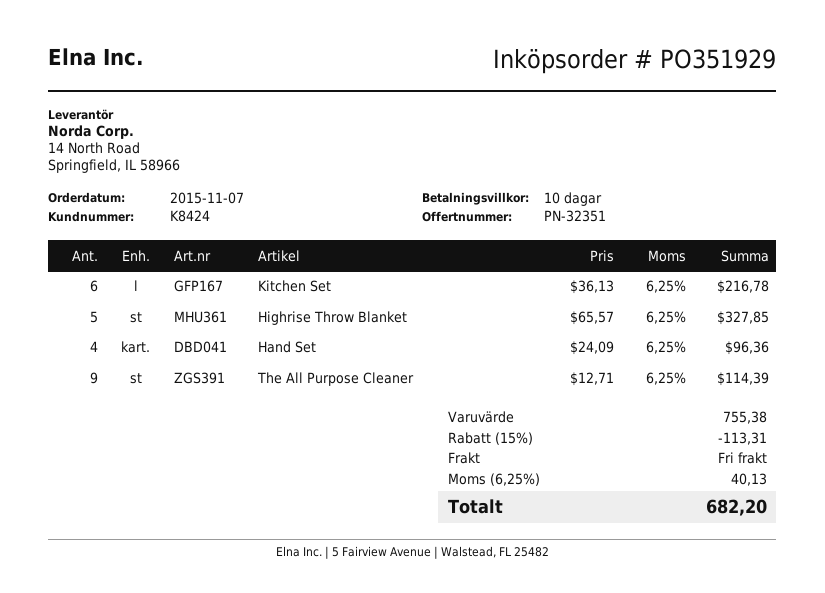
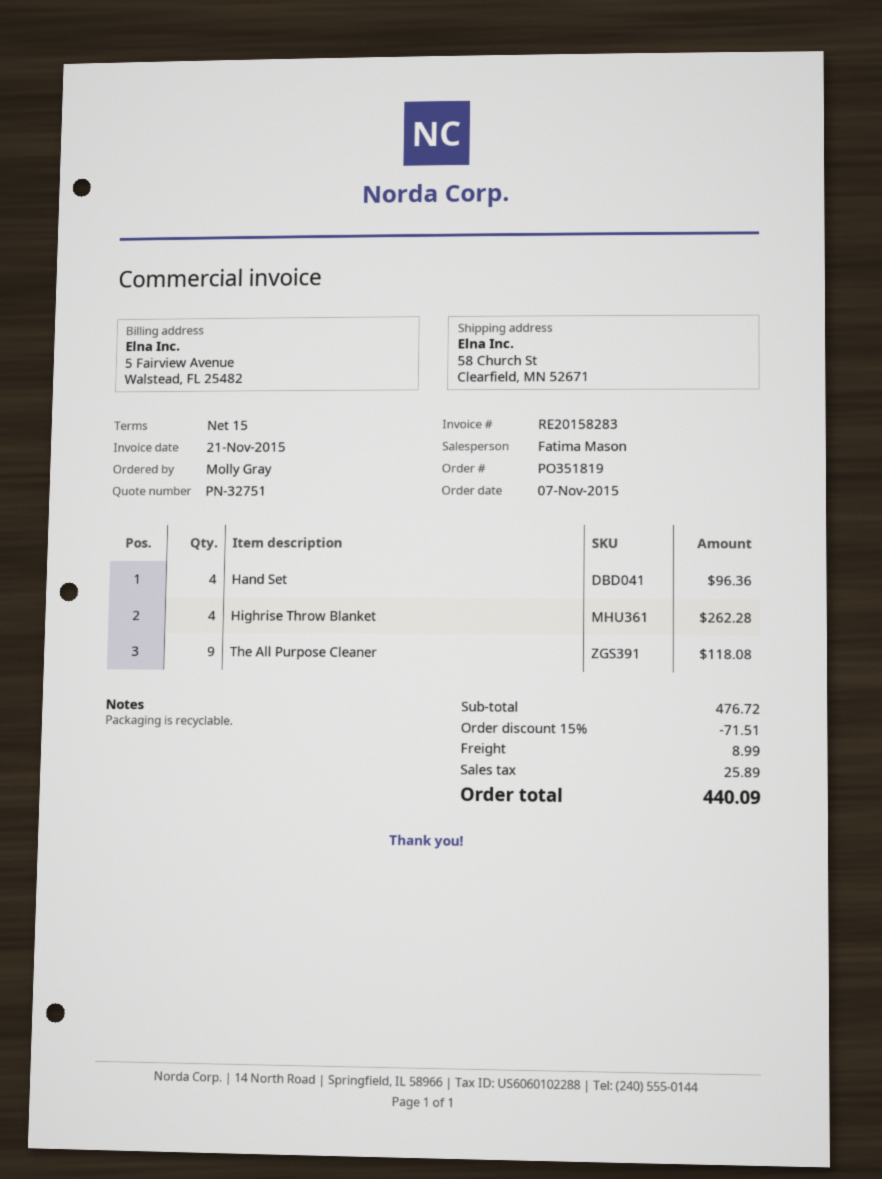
quote number: PN-32351 -> PN-32751
order number: PO351929 -> PO351819
payment terms: 10 days -> 15 days
Kitchen Set: 6 for 216.78 -> none
Highrise Throw Blanket: 5 for 327.85 -> 4 for 262.28
The All Purpose Cleaner: 9 for 114.39 -> 9 for 118.08
subtotal: 755.38 -> 476.72
discount: 15% = 113.31 -> 15% = 71.51
shipping: 0.00 -> 8.99
tax: 40.13 -> 25.89
total: 682.20 -> 440.09

